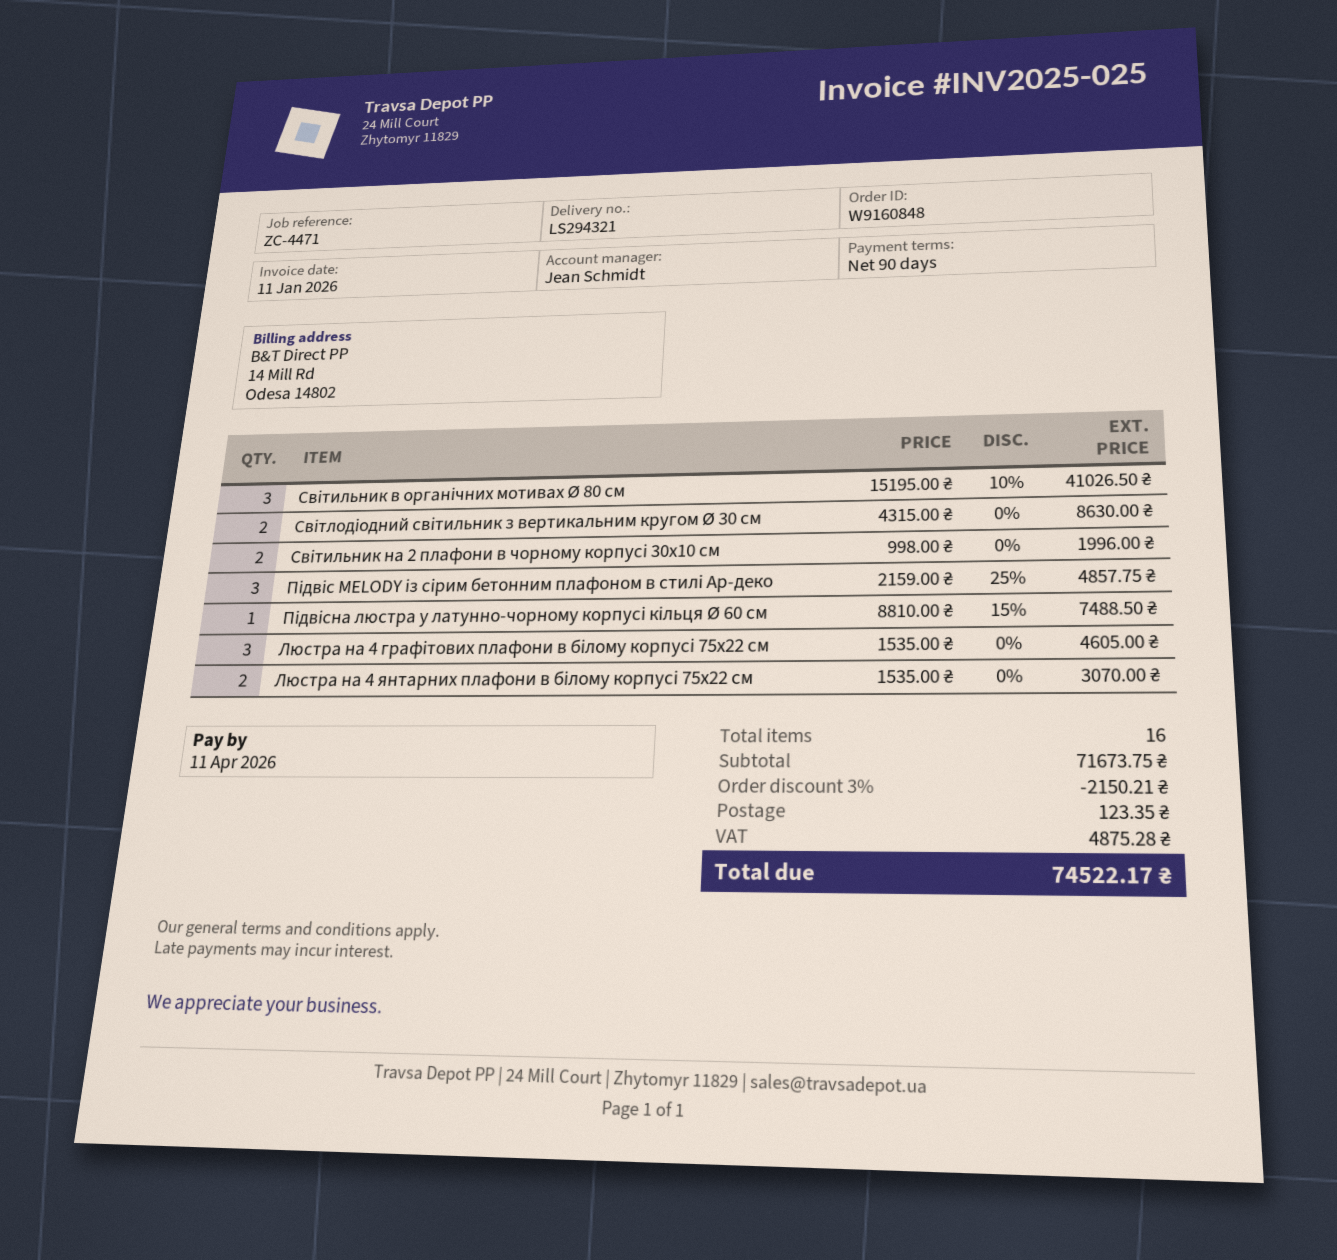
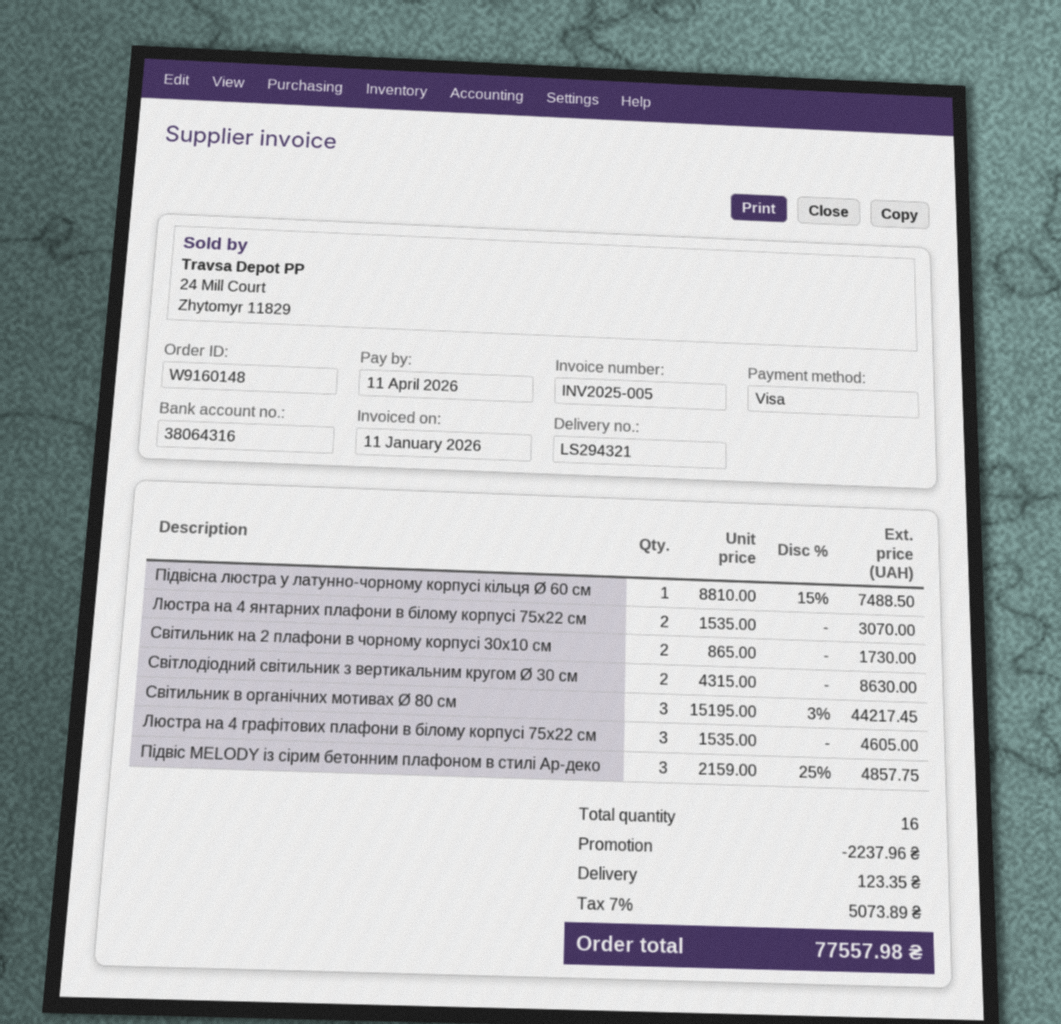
order number: W9160848 -> W9160148
invoice number: INV2025-025 -> INV2025-005
Світильник в органічних мотивах Ø 80 см: 3 x 15195.00 - 10% = 41026.50 -> 3 x 15195.00 - 3% = 44217.45
Світильник на 2 плафони в чорному корпусі 30х10 см: 2 x 998.00 = 1996.00 -> 2 x 865.00 = 1730.00
discount: 2150.21 -> 2237.96
tax: 4875.28 -> 5073.89
total: 74522.17 -> 77557.98

